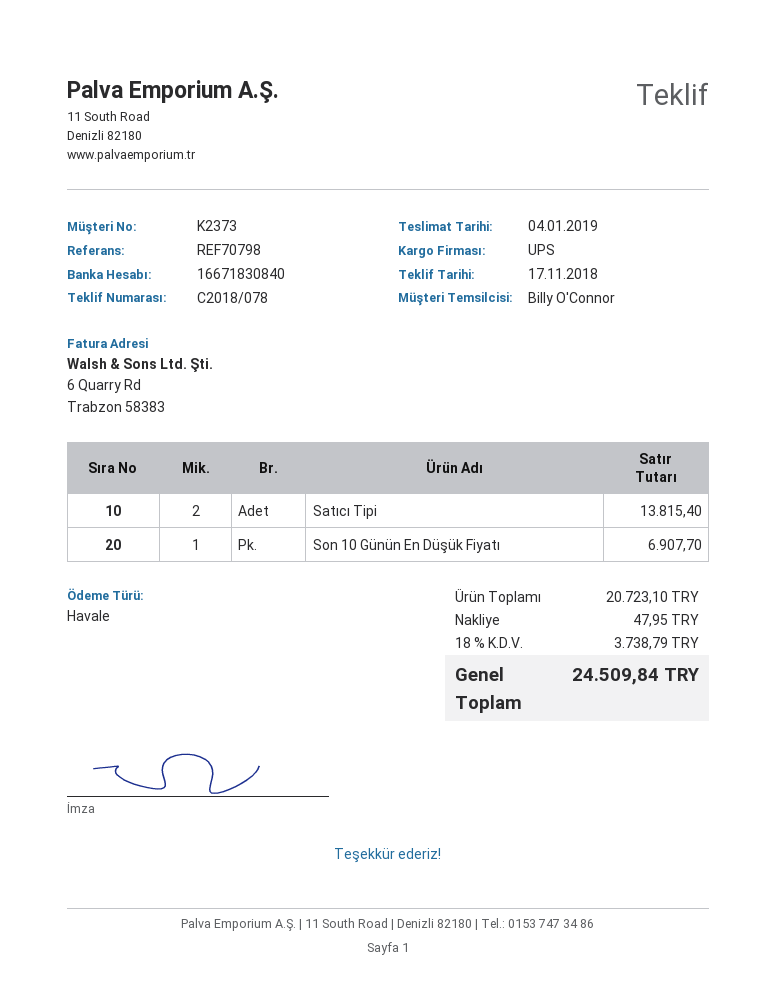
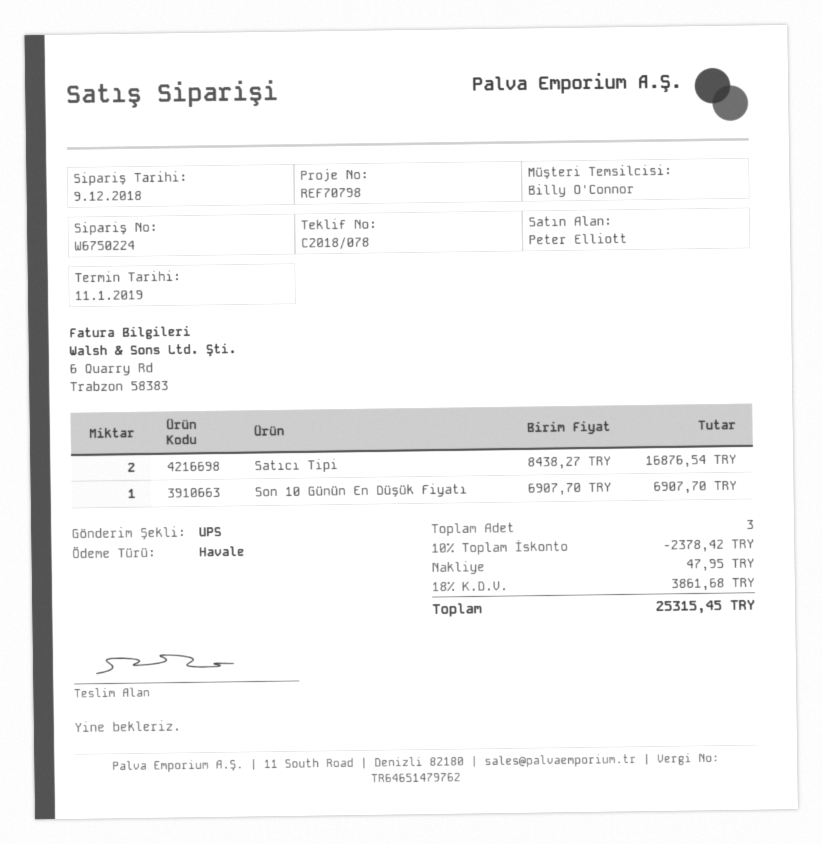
delivery date: 2019-01-04 -> 2019-01-11
Satıcı Tipi: 2 for 13815.40 -> 2 for 16876.54
discount: none -> 10% = 2378.42
tax: 18% = 3738.79 -> 18% = 3861.68
total: 24509.84 -> 25315.45

